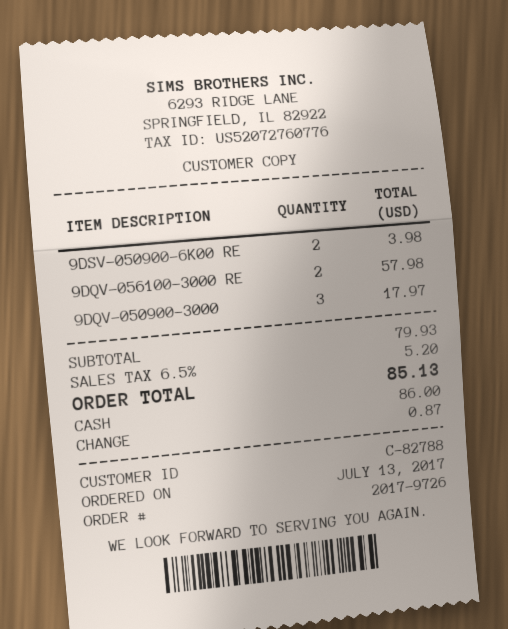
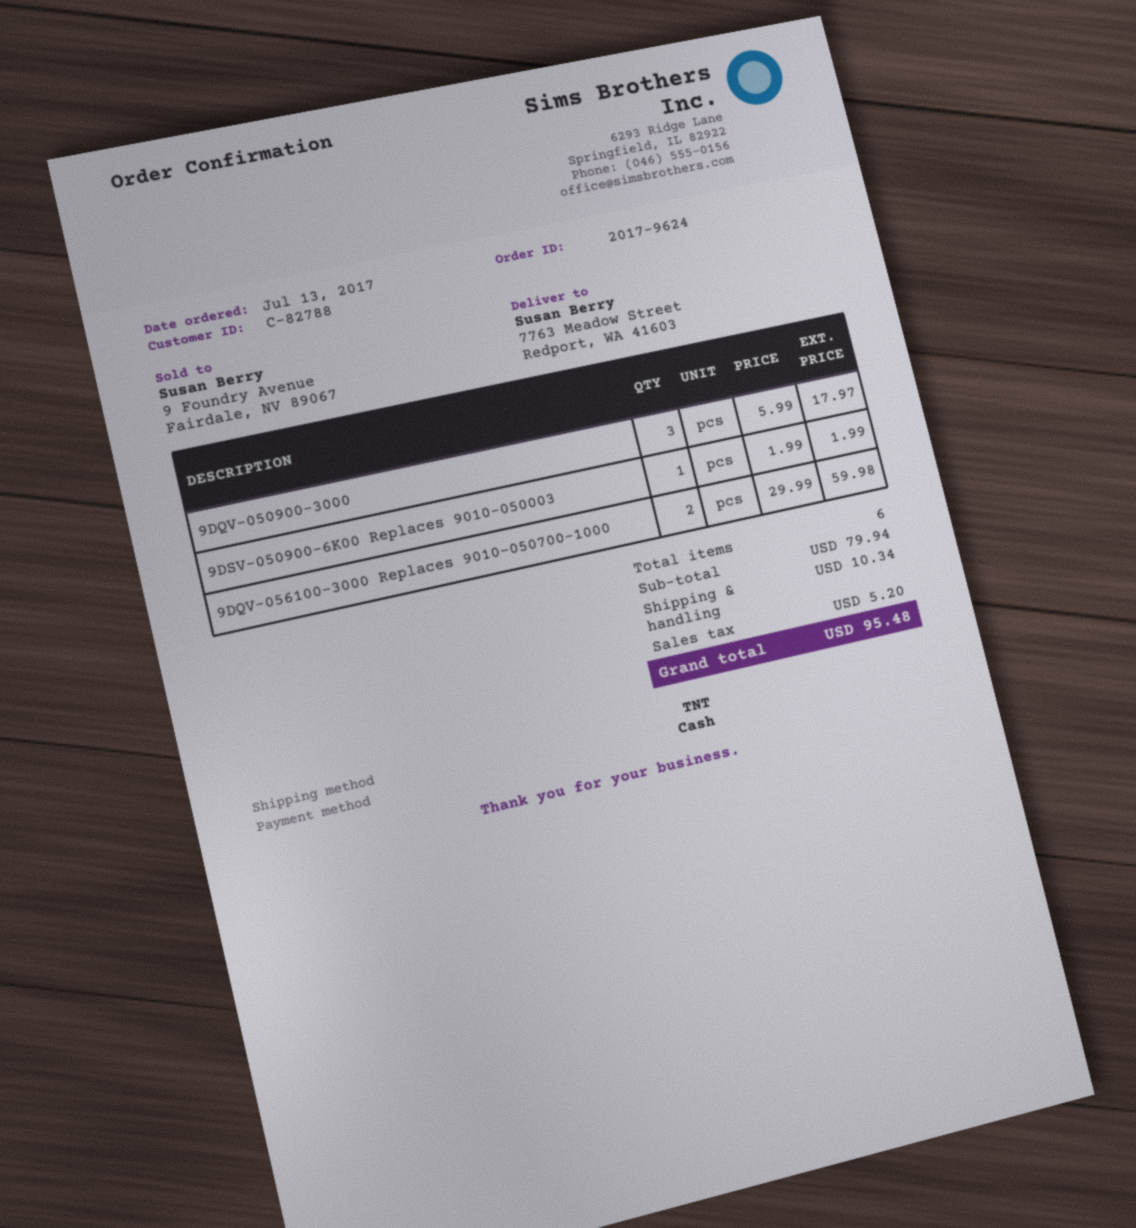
order number: 2017-9726 -> 2017-9624
9DSV-050900-6K00 RE: 2 for 3.98 -> 1 for 1.99
9DQV-056100-3000 RE: 2 for 57.98 -> 2 for 59.98
subtotal: 79.93 -> 79.94
shipping: none -> 10.34
total: 85.13 -> 95.48

